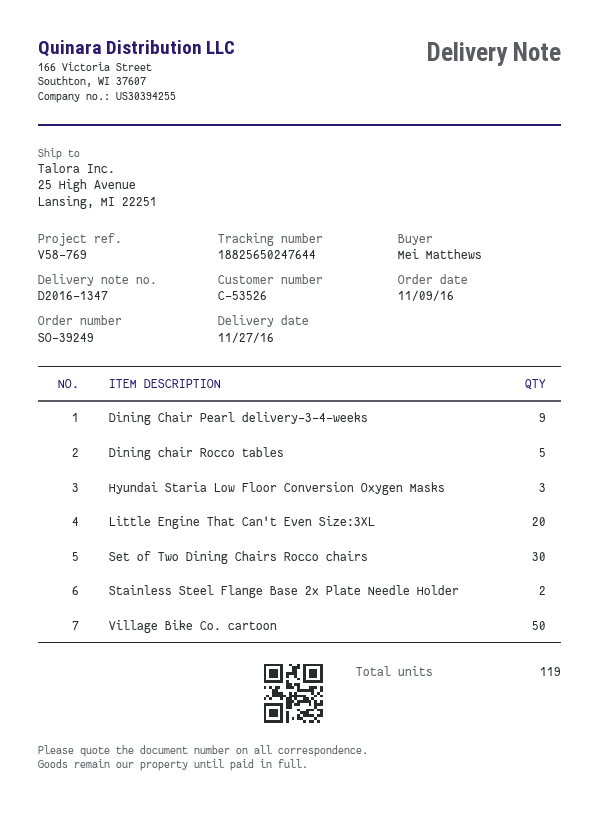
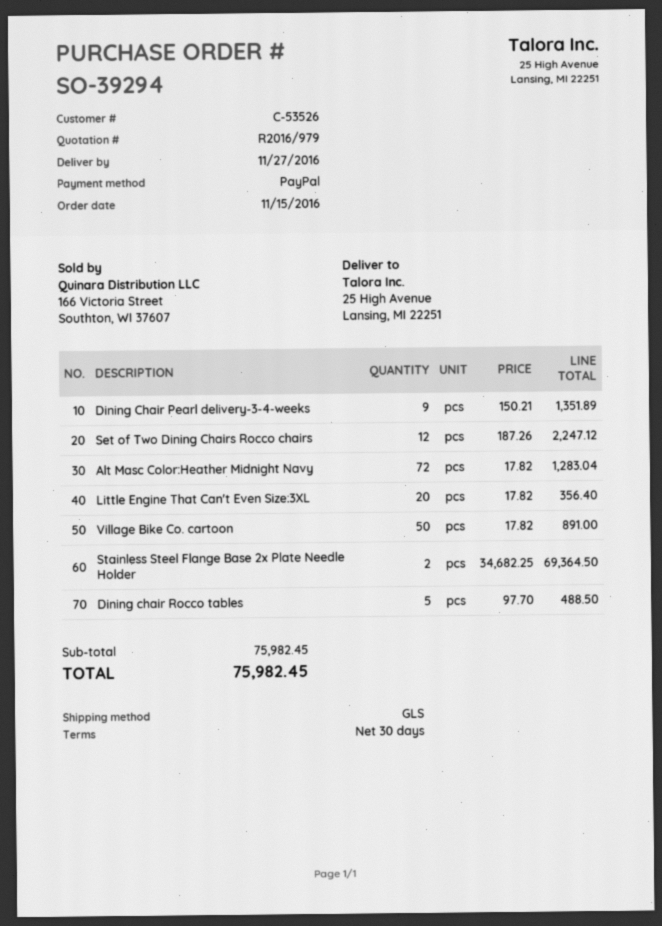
order number: SO-39249 -> SO-39294
order date: 2016-11-09 -> 2016-11-15
Hyundai Staria Low Floor Conversion Oxygen Masks: 3 -> none
Set of Two Dining Chairs Rocco chairs: 30 -> 12
Alt Masc Color:Heather Midnight Navy: none -> 72

